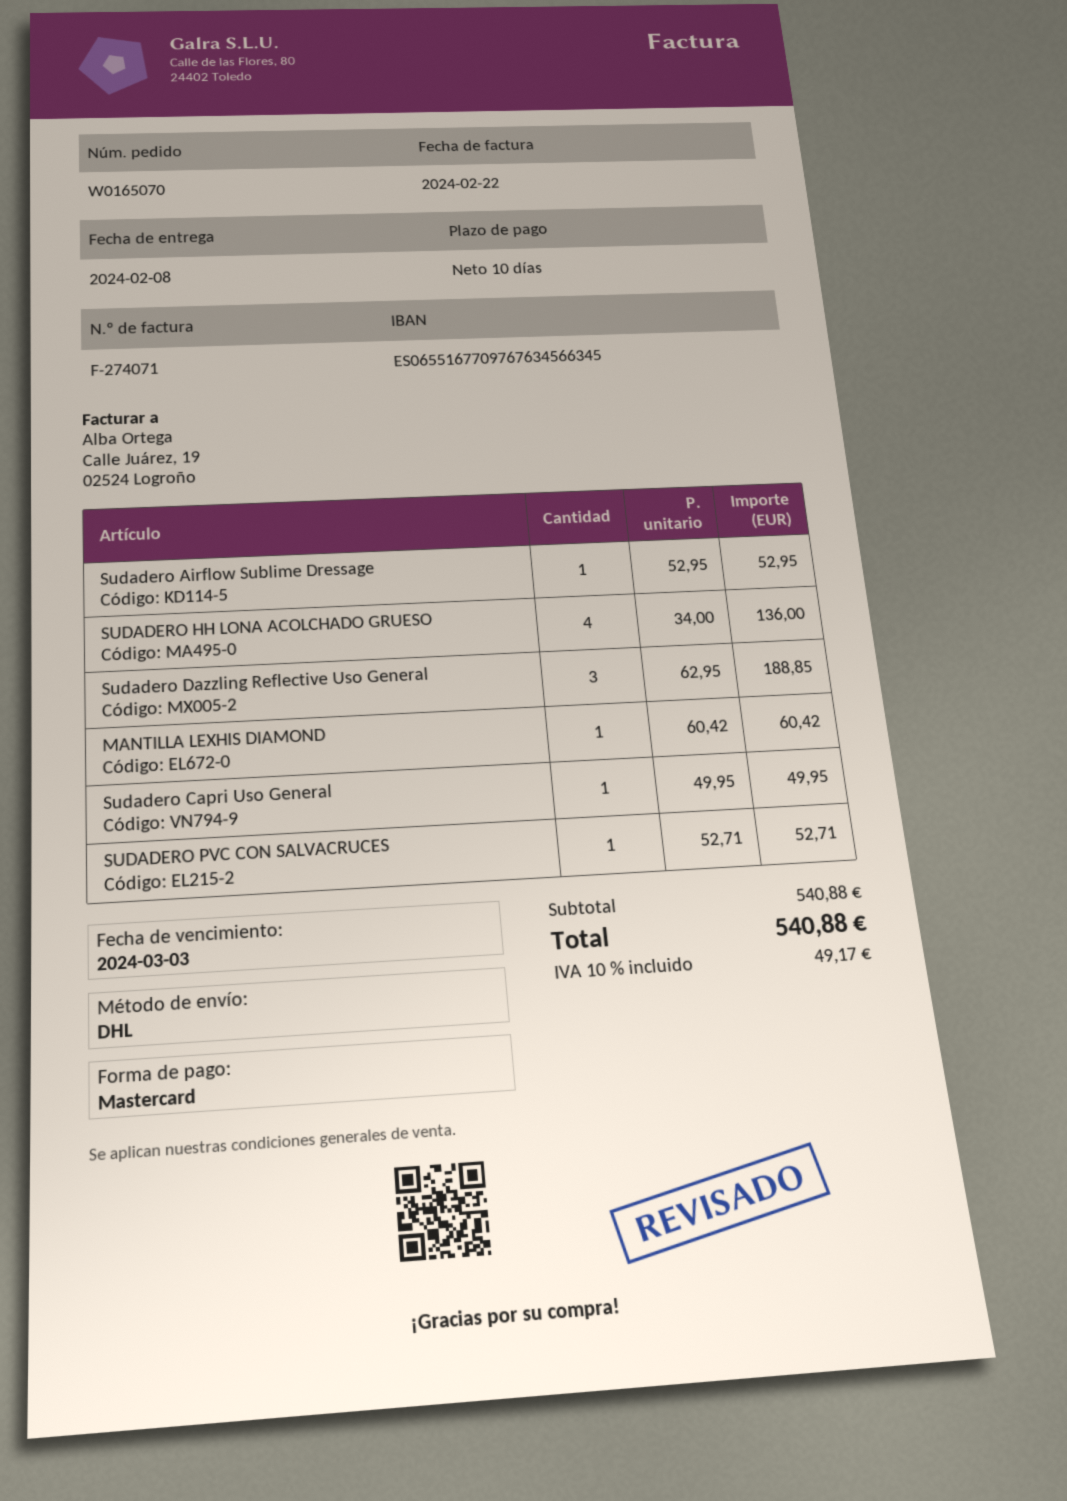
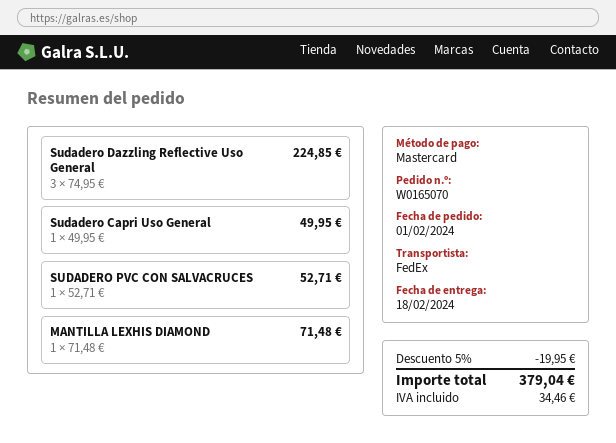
delivery date: 2024-02-08 -> 2024-02-18
shipping method: DHL -> FedEx
Sudadero Airflow Sublime Dressage: 1 x 52.95 = 52.95 -> none
SUDADERO HH LONA ACOLCHADO GRUESO: 4 x 34.00 = 136.00 -> none
Sudadero Dazzling Reflective Uso General: 3 x 62.95 = 188.85 -> 3 x 74.95 = 224.85
MANTILLA LEXHIS DIAMOND: 1 x 60.42 = 60.42 -> 1 x 71.48 = 71.48
discount: none -> 5% = 19.95
tax: 49.17 -> 34.46
total: 540.88 -> 379.04

